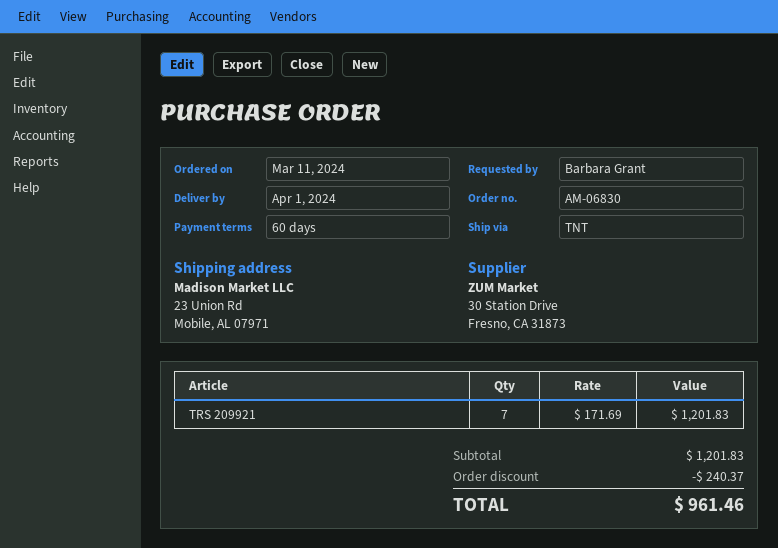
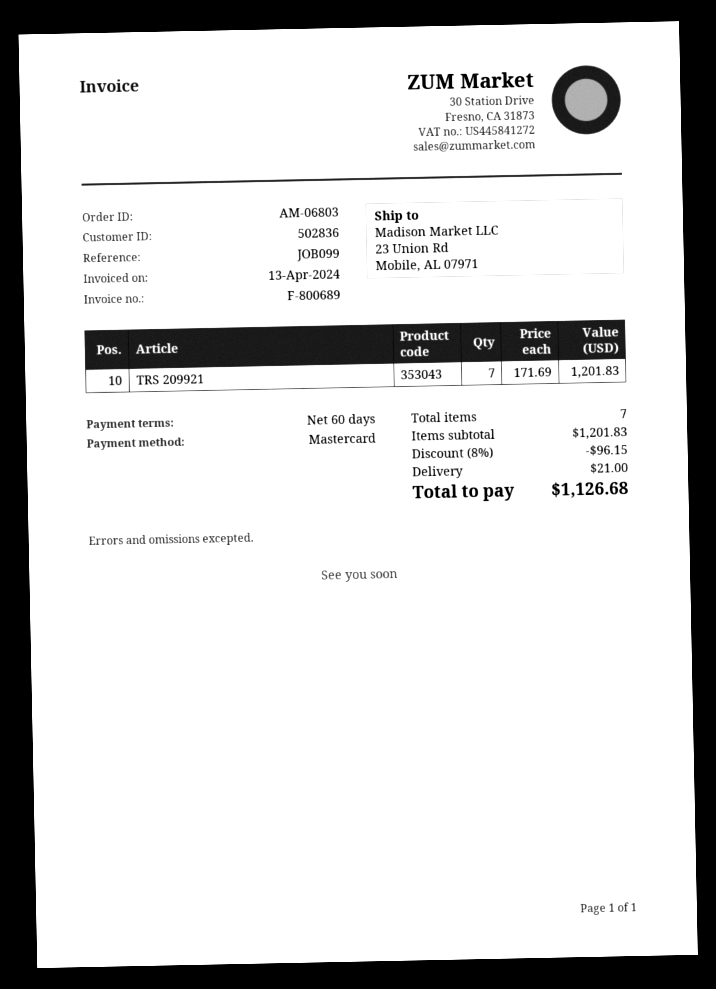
order number: AM-06830 -> AM-06803
discount: 240.37 -> 96.15
shipping: none -> 21.00
total: 961.46 -> 1126.68

